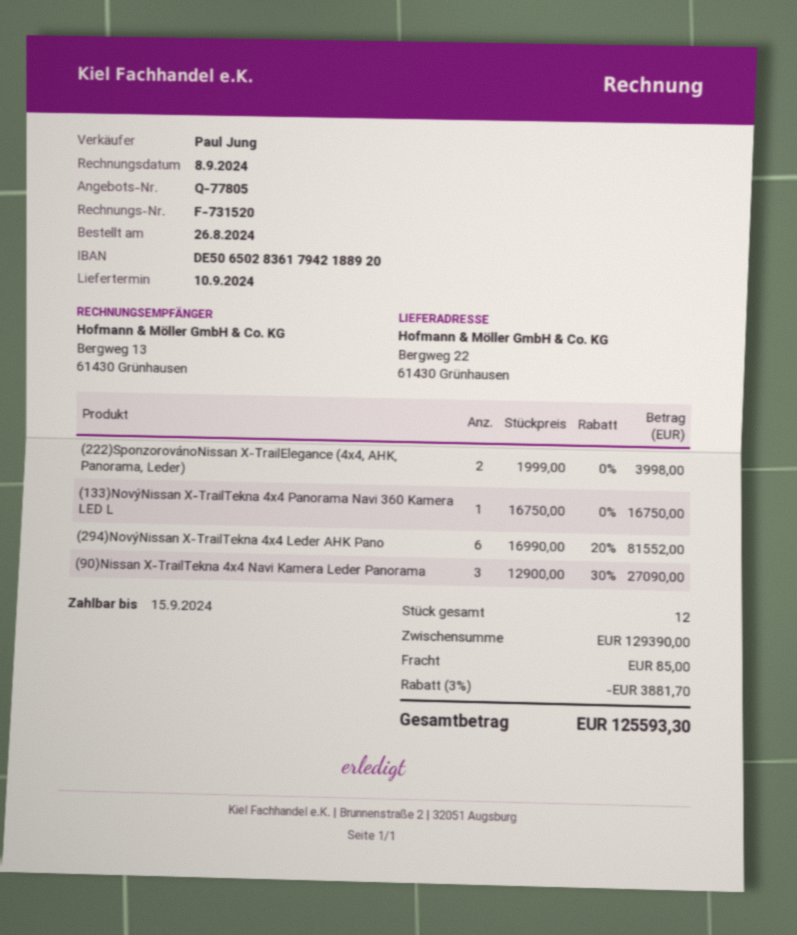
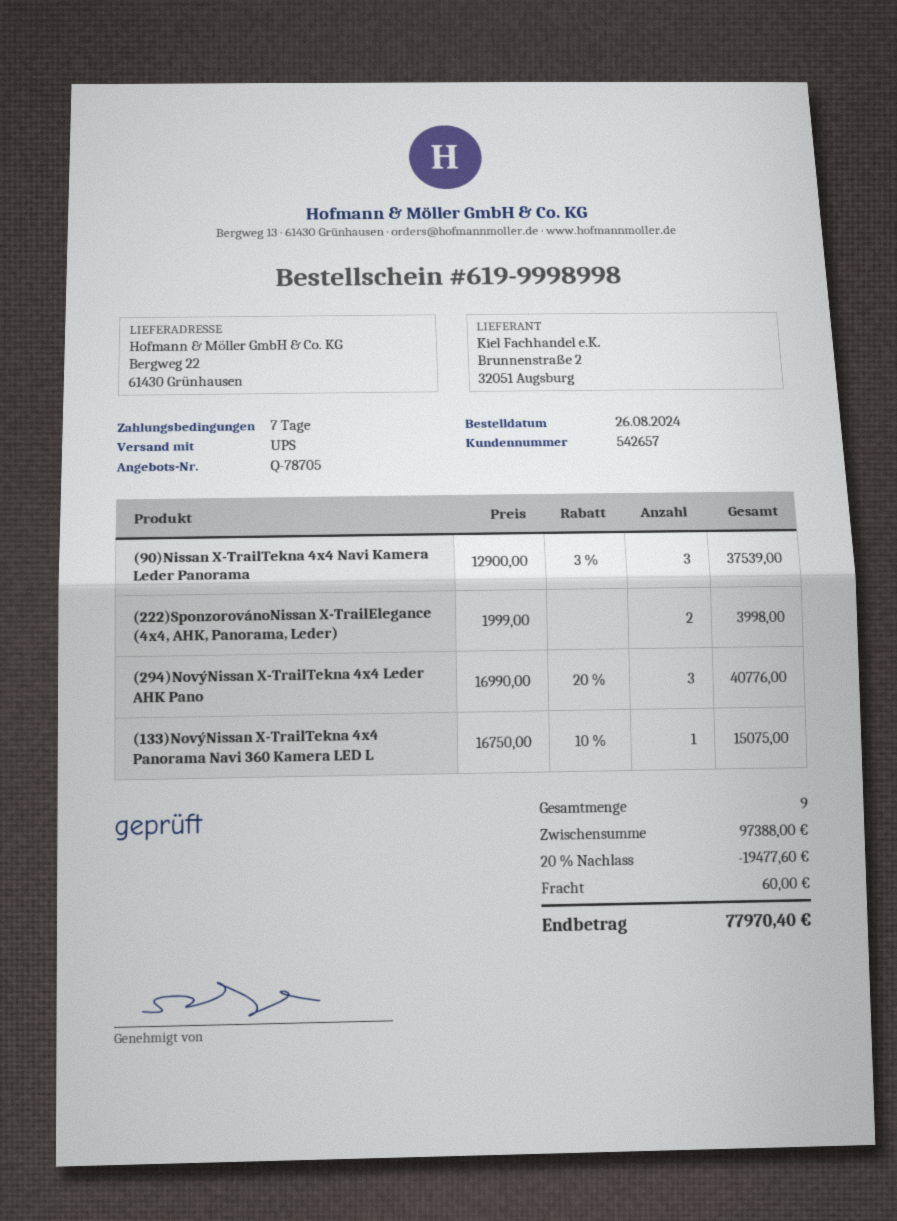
quote number: Q-77805 -> Q-78705
(133)NovýNissan X-TrailTekna 4x4 Panorama Navi 360 Kamera LED L: 1 x 16750.00 = 16750.00 -> 1 x 16750.00 - 10% = 15075.00
(294)NovýNissan X-TrailTekna 4x4 Leder AHK Pano: 6 x 16990.00 - 20% = 81552.00 -> 3 x 16990.00 - 20% = 40776.00
(90)Nissan X-TrailTekna 4x4 Navi Kamera Leder Panorama: 3 x 12900.00 - 30% = 27090.00 -> 3 x 12900.00 - 3% = 37539.00
total quantity: 12 -> 9
subtotal: 129390.00 -> 97388.00
discount: 3% = 3881.70 -> 20% = 19477.60
shipping: 85.00 -> 60.00
total: 125593.30 -> 77970.40

